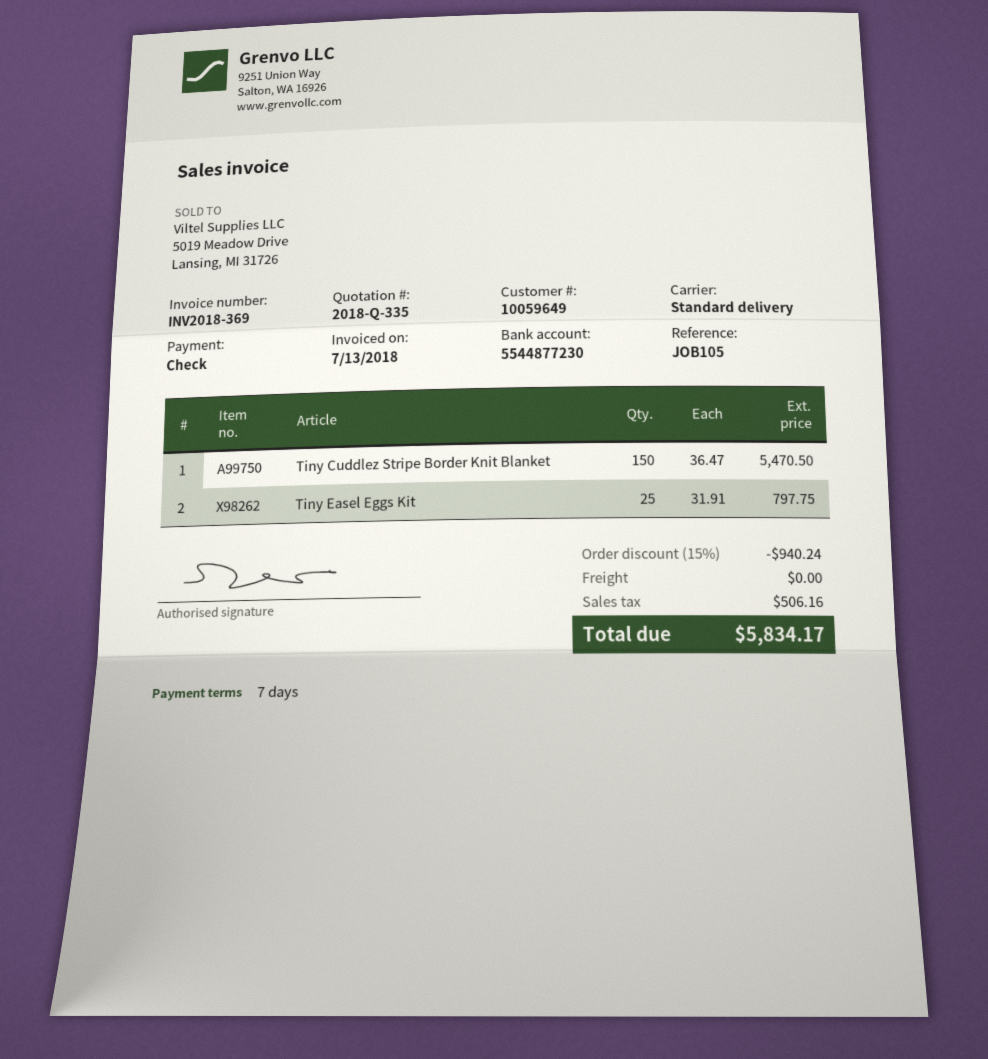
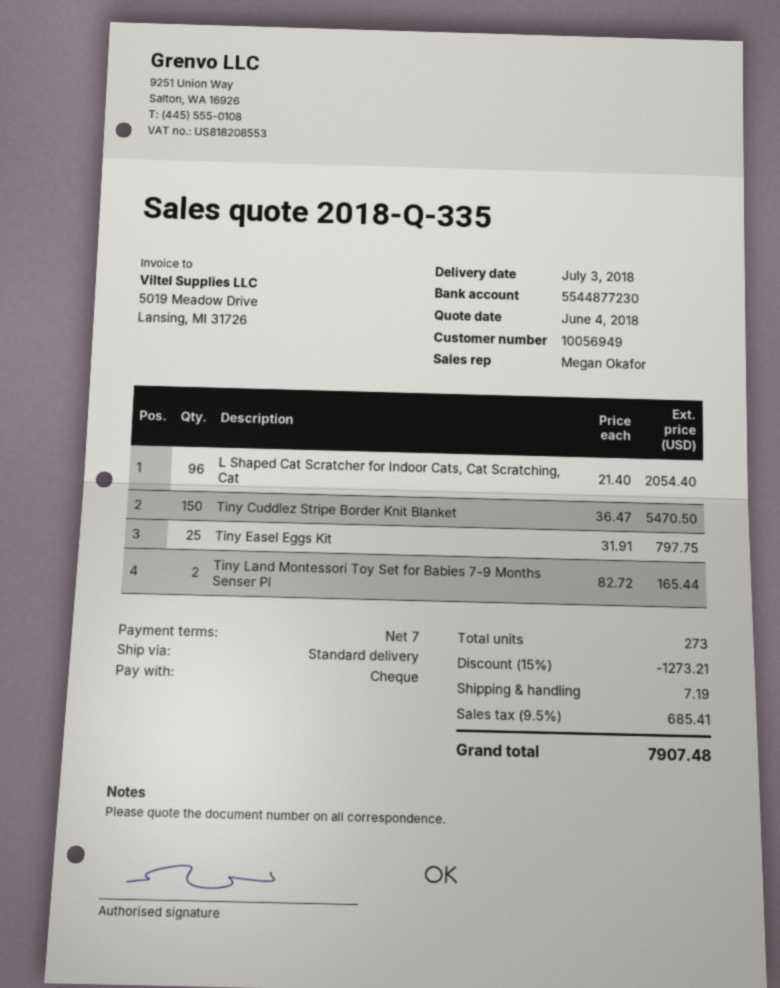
customer number: 10059649 -> 10056949
L Shaped Cat Scratcher for Indoor Cats, Cat Scratching, Cat: none -> 96 x 21.40 = 2054.40
Tiny Land Montessori Toy Set for Babies 7-9 Months Senser Pl: none -> 2 x 82.72 = 165.44
discount: 15% = 940.24 -> 15% = 1273.21
shipping: 0.00 -> 7.19
tax: 506.16 -> 685.41
total: 5834.17 -> 7907.48

